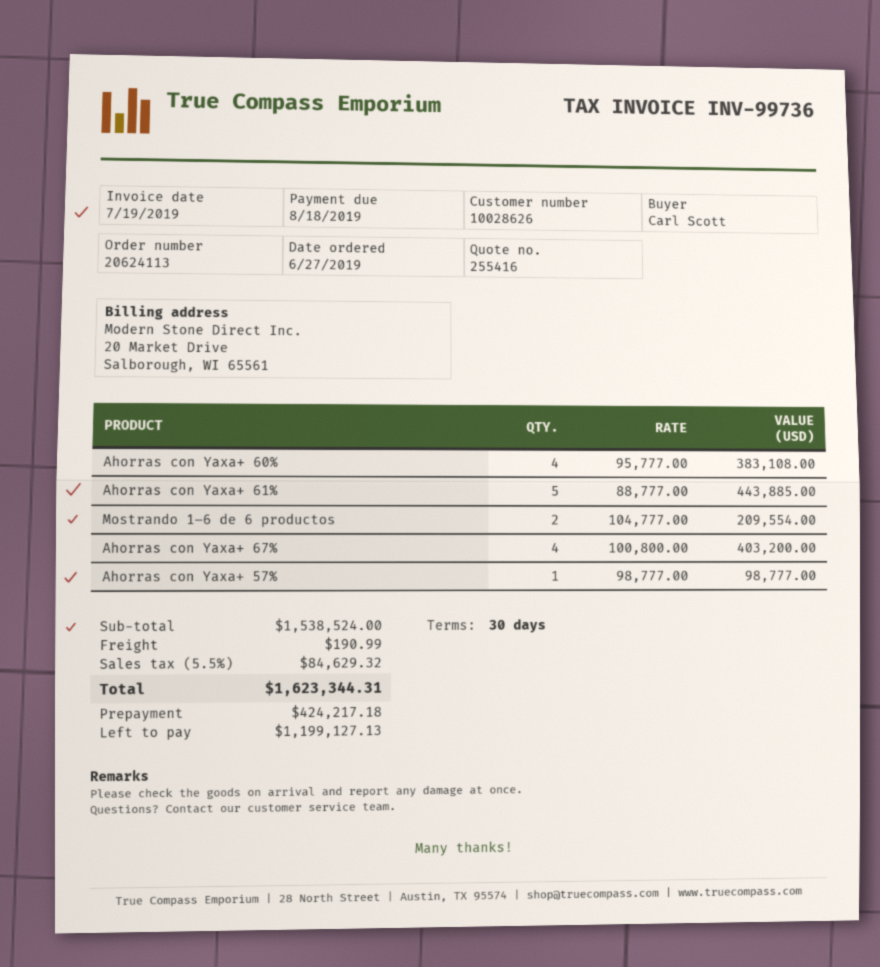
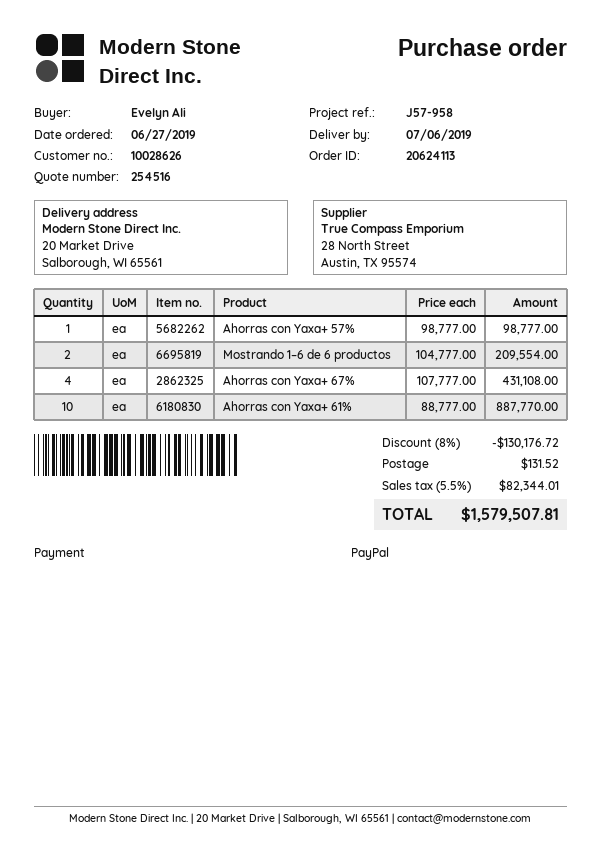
quote number: 255416 -> 254516
ordered by: Carl Scott -> Evelyn Ali
Ahorras con Yaxa+ 60%: 4 x 95777.00 = 383108.00 -> none
Ahorras con Yaxa+ 61%: 5 x 88777.00 = 443885.00 -> 10 x 88777.00 = 887770.00
Ahorras con Yaxa+ 67%: 4 x 100800.00 = 403200.00 -> 4 x 107777.00 = 431108.00
discount: none -> 8% = 130176.72
shipping: 190.99 -> 131.52
tax: 5.5% = 84629.32 -> 5.5% = 82344.01
total: 1623344.31 -> 1579507.81

